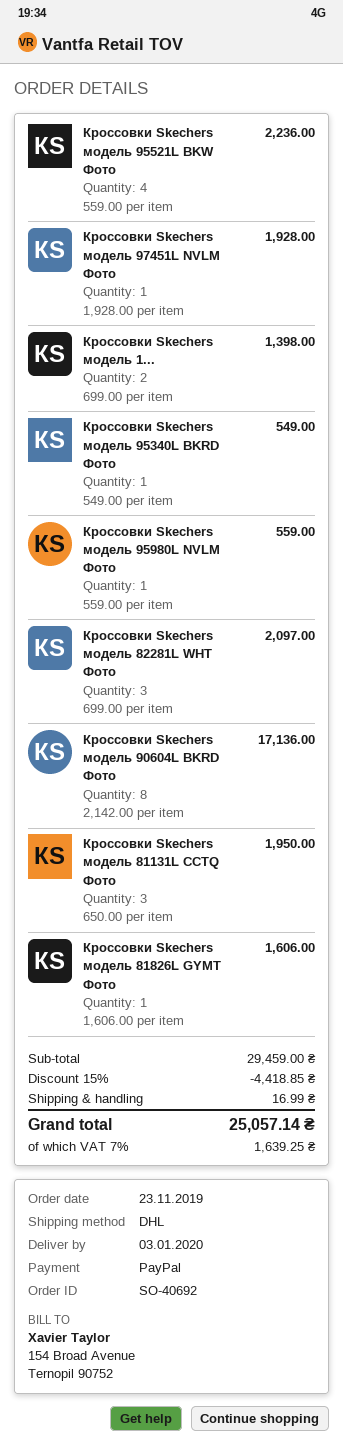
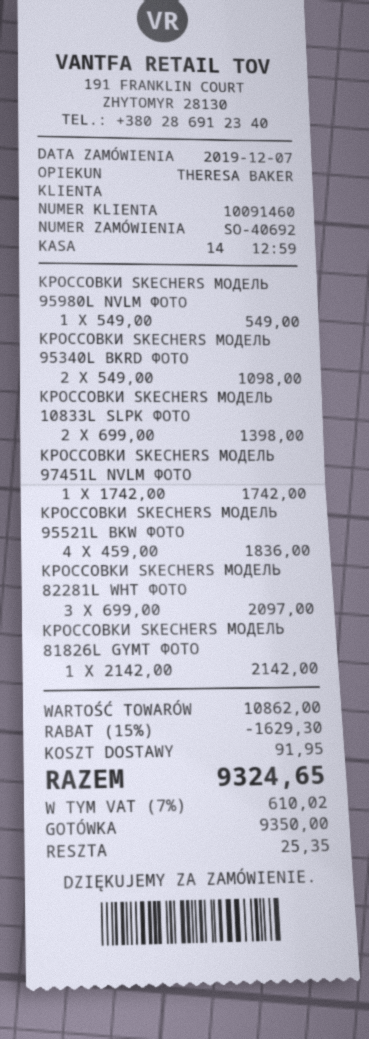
order date: 2019-11-23 -> 2019-12-07
payment method: PayPal -> cash
Кроссовки Skechers модель 95521L BKW Фото: 4 x 559.00 = 2236.00 -> 4 x 459.00 = 1836.00
Кроссовки Skechers модель 97451L NVLM Фото: 1 x 1928.00 = 1928.00 -> 1 x 1742.00 = 1742.00
Кроссовки Skechers модель 95340L BKRD Фото: 1 x 549.00 = 549.00 -> 2 x 549.00 = 1098.00
Кроссовки Skechers модель 95980L NVLM Фото: 1 x 559.00 = 559.00 -> 1 x 549.00 = 549.00
Кроссовки Skechers модель 90604L BKRD Фото: 8 x 2142.00 = 17136.00 -> none
Кроссовки Skechers модель 81131L CCTQ Фото: 3 x 650.00 = 1950.00 -> none
Кроссовки Skechers модель 81826L GYMT Фото: 1 x 1606.00 = 1606.00 -> 1 x 2142.00 = 2142.00
subtotal: 29459.00 -> 10862.00
discount: 15% = 4418.85 -> 15% = 1629.30
shipping: 16.99 -> 91.95
tax: 7% = 1639.25 -> 7% = 610.02
total: 25057.14 -> 9324.65

